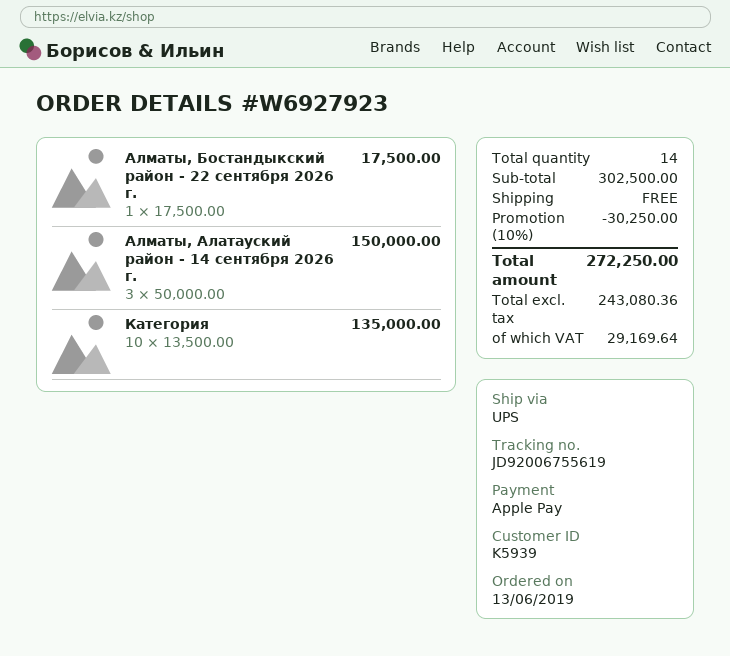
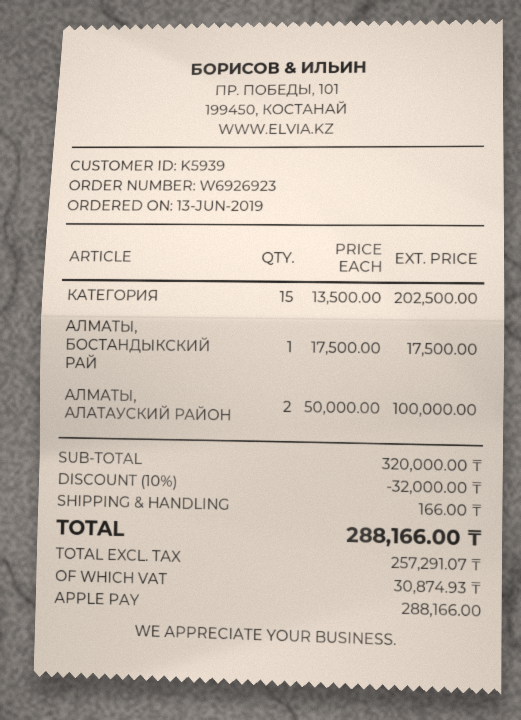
order number: W6927923 -> W6926923
Алматы, Алатауский район - 14 сентября 2026 г.: 3 x 50000.00 = 150000.00 -> 2 x 50000.00 = 100000.00
Категория: 10 x 13500.00 = 135000.00 -> 15 x 13500.00 = 202500.00
subtotal: 302500.00 -> 320000.00
discount: 10% = 30250.00 -> 10% = 32000.00
shipping: 0.00 -> 166.00
net: 243080.36 -> 257291.07
tax: 29169.64 -> 30874.93
total: 272250.00 -> 288166.00

